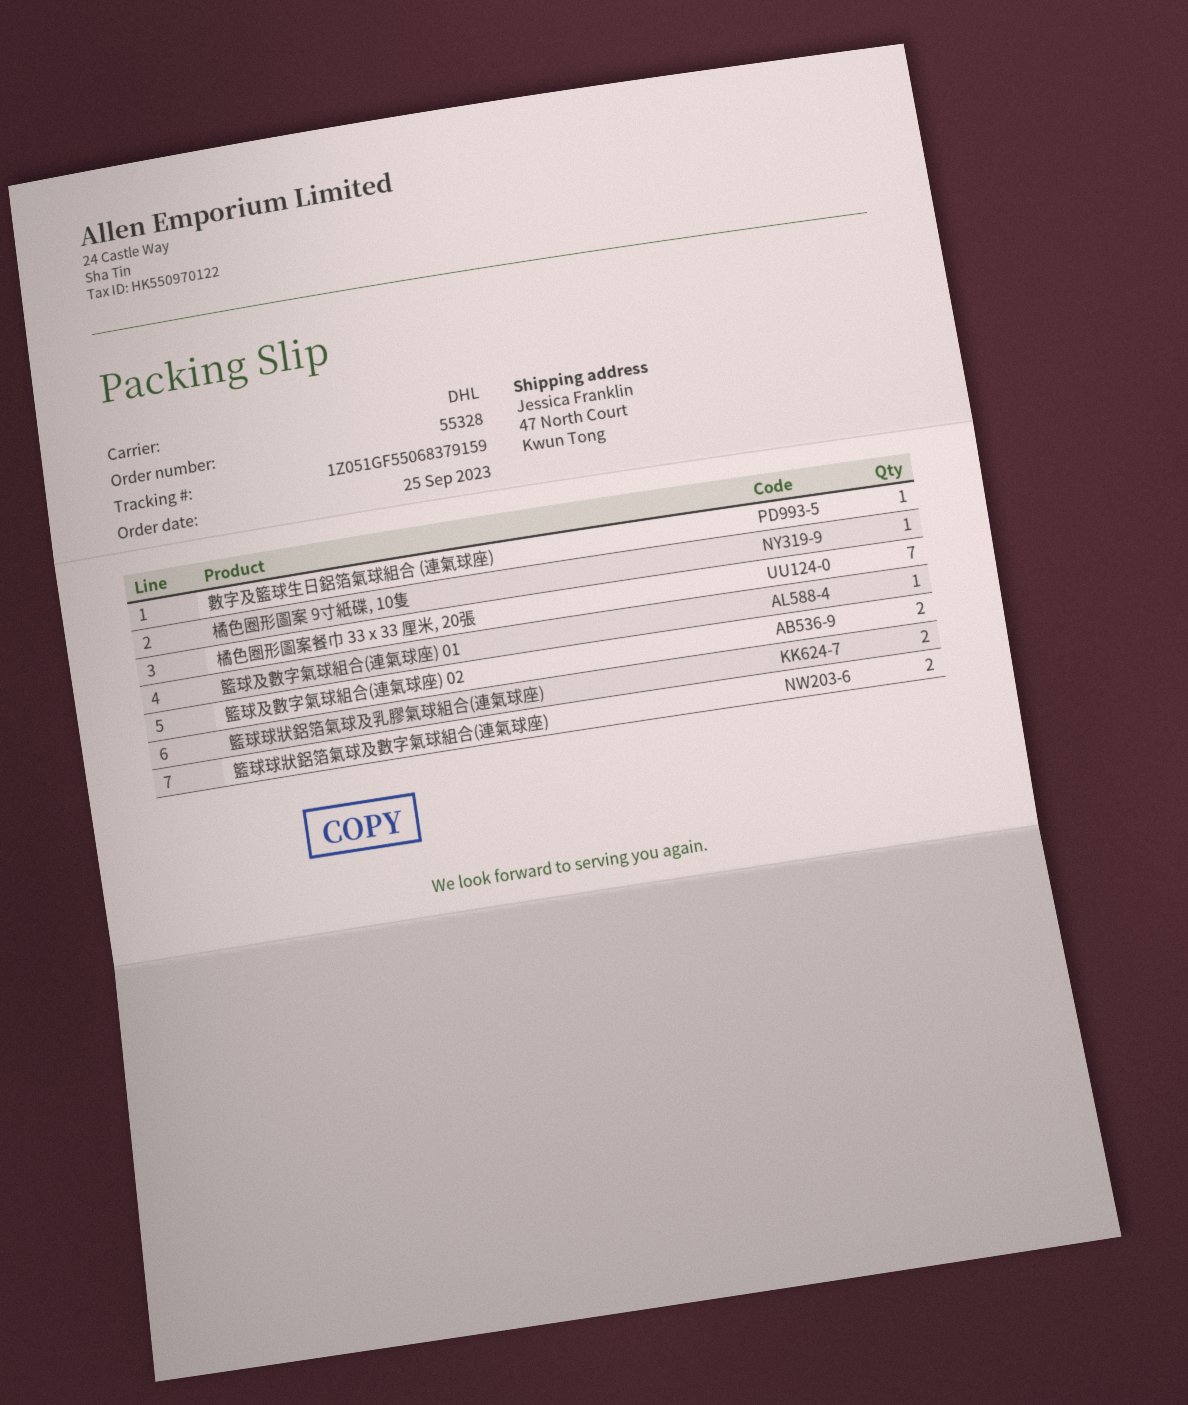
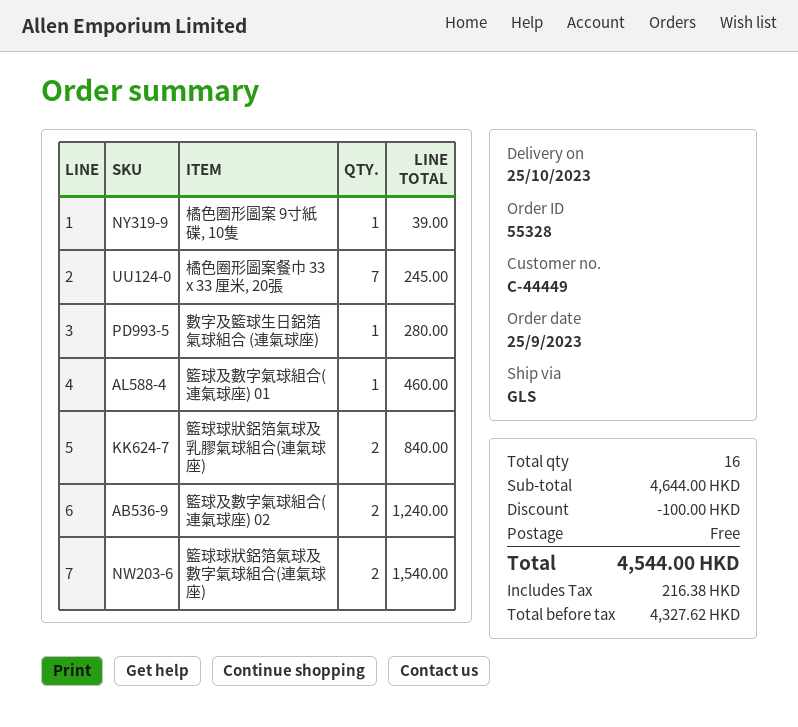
shipping method: DHL -> GLS

